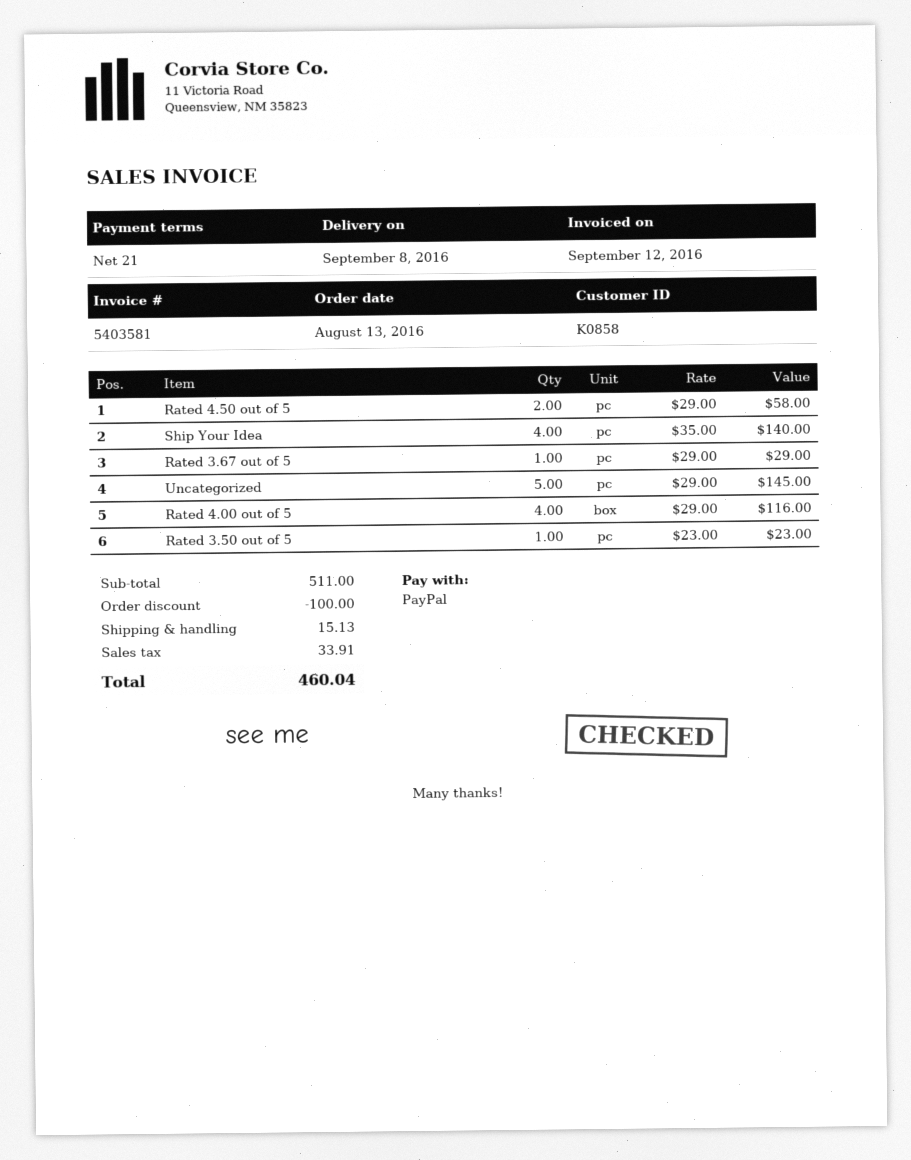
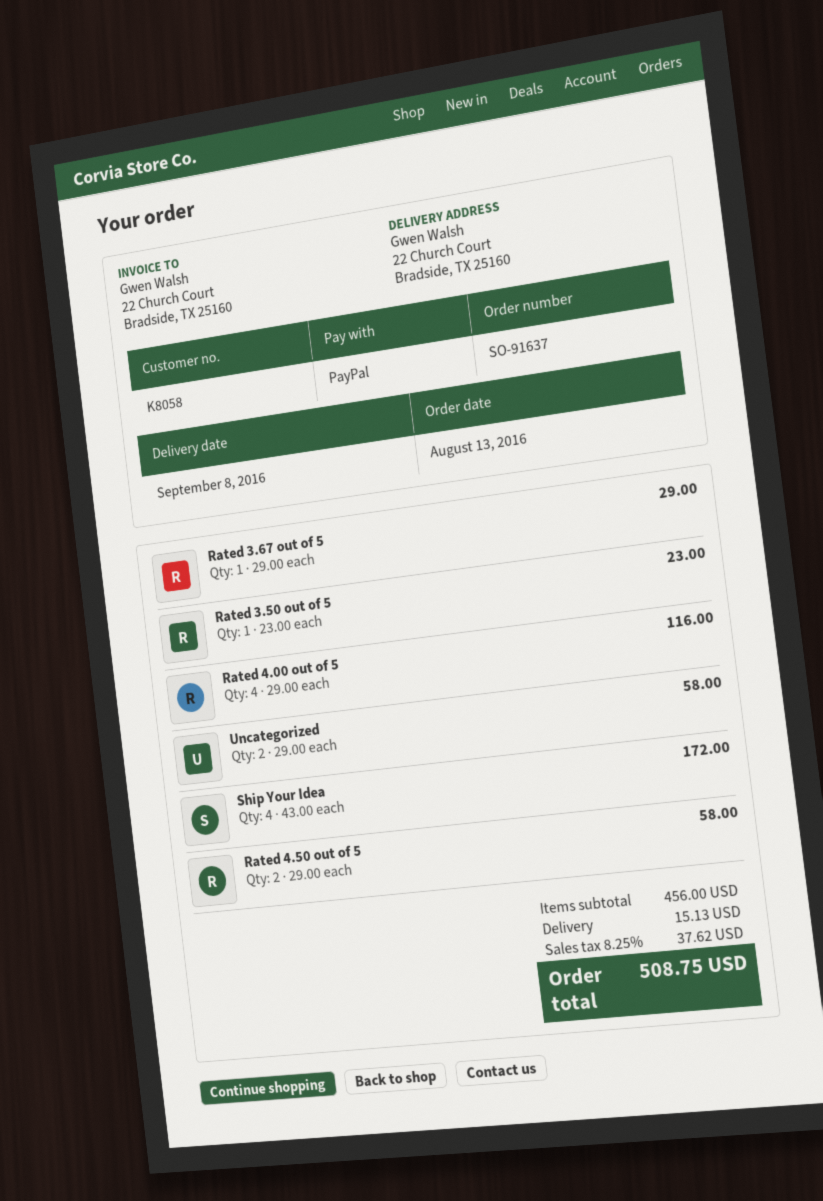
customer number: K0858 -> K8058
Ship Your Idea: 4 x 35.00 = 140.00 -> 4 x 43.00 = 172.00
Uncategorized: 5 x 29.00 = 145.00 -> 2 x 29.00 = 58.00
subtotal: 511.00 -> 456.00
discount: 100.00 -> none
tax: 33.91 -> 37.62
total: 460.04 -> 508.75

